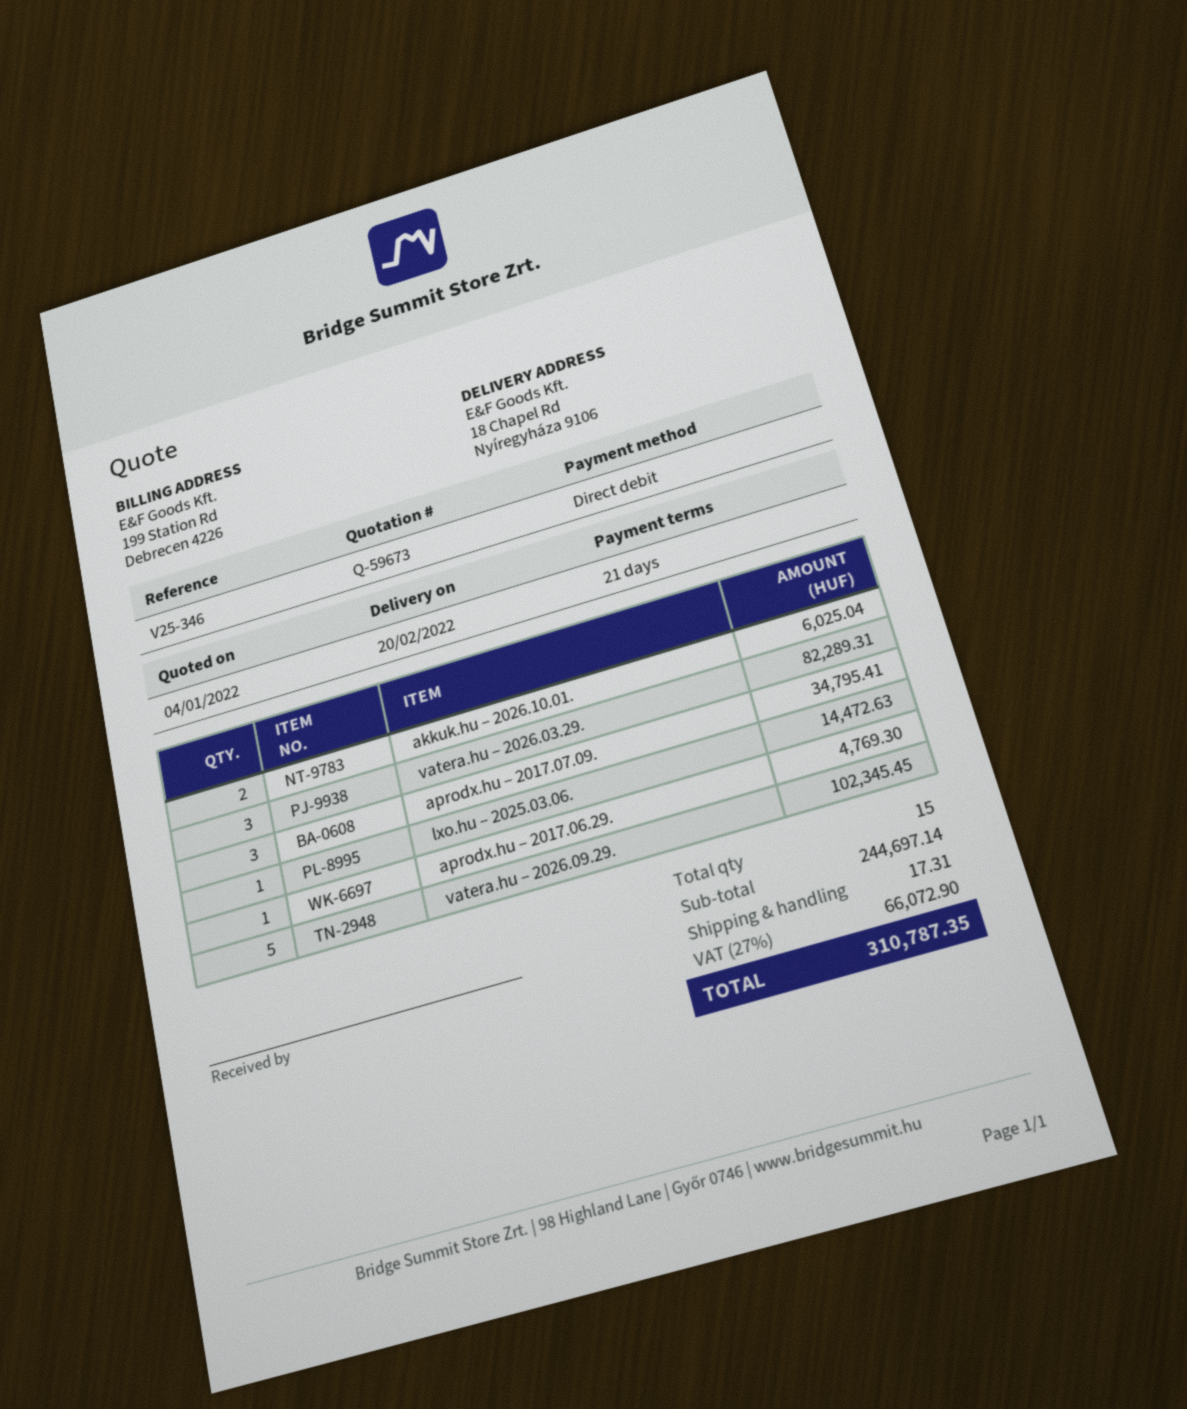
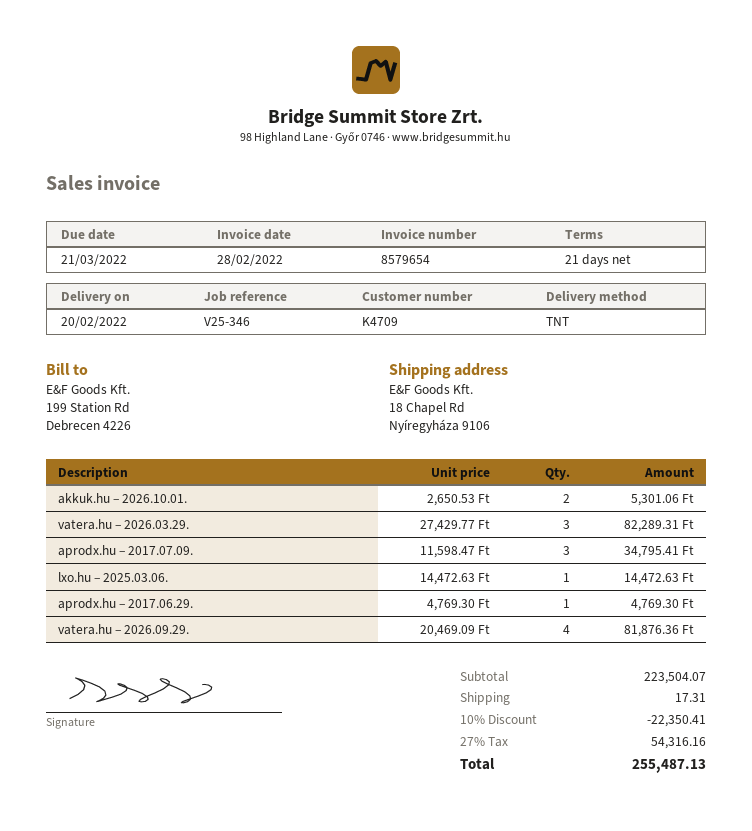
akkuk.hu – 2026.10.01.: 2 for 6025.04 -> 2 for 5301.06
vatera.hu – 2026.09.29.: 5 for 102345.45 -> 4 for 81876.36
subtotal: 244697.14 -> 223504.07
discount: none -> 10% = 22350.41
tax: 27% = 66072.90 -> 27% = 54316.16
total: 310787.35 -> 255487.13

